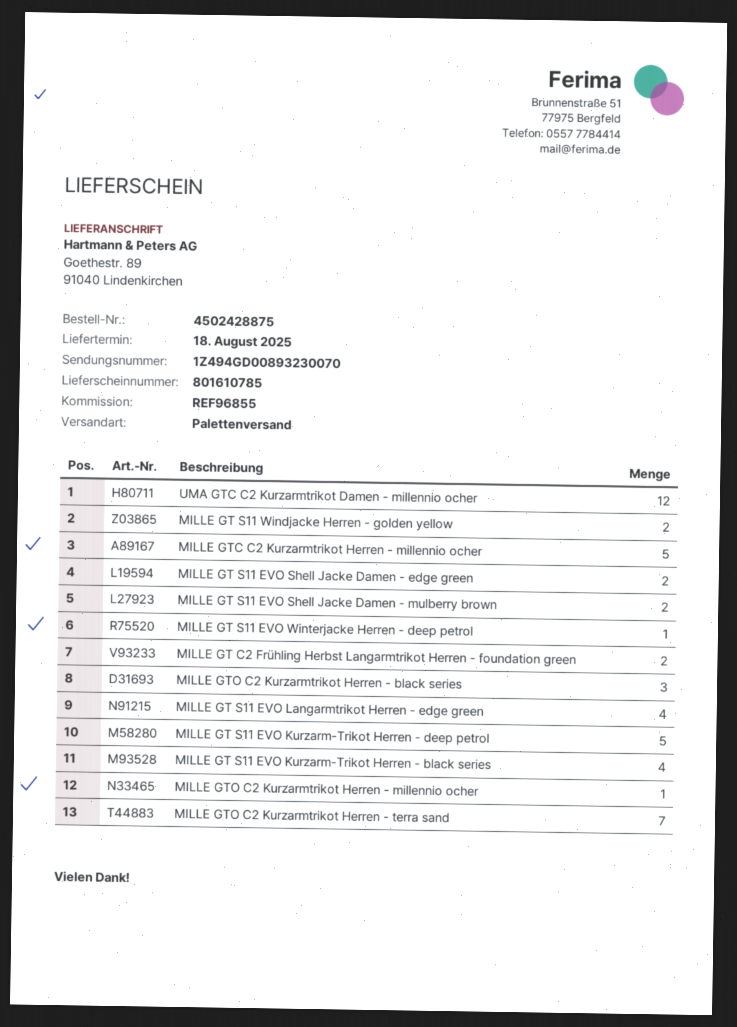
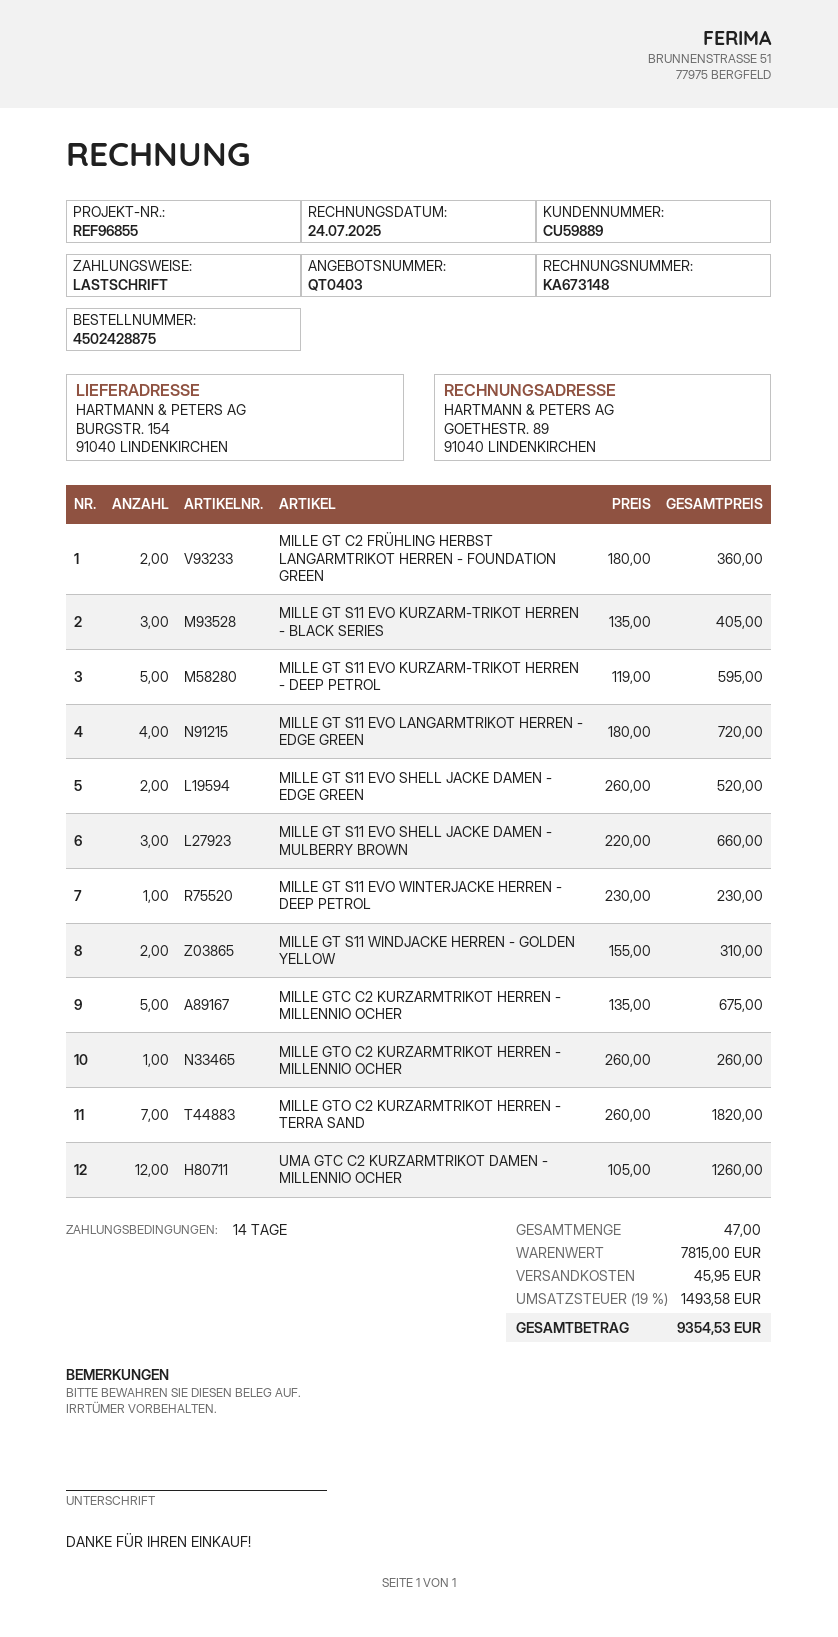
ship to: Goethestr. 89, 91040 Lindenkirchen -> BURGSTR. 154, 91040 LINDENKIRCHEN
MILLE GT S11 EVO Shell Jacke Damen - mulberry brown: 2 -> 3
MILLE GTO C2 Kurzarmtrikot Herren - black series: 3 -> none
MILLE GT S11 EVO Kurzarm-Trikot Herren - black series: 4 -> 3

